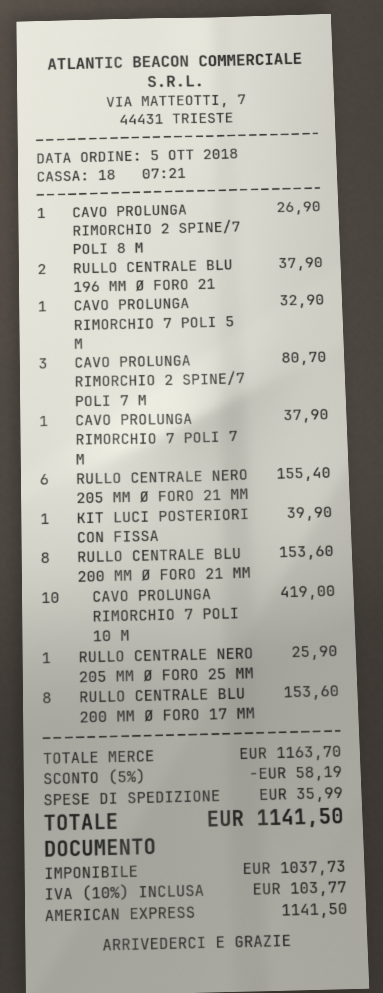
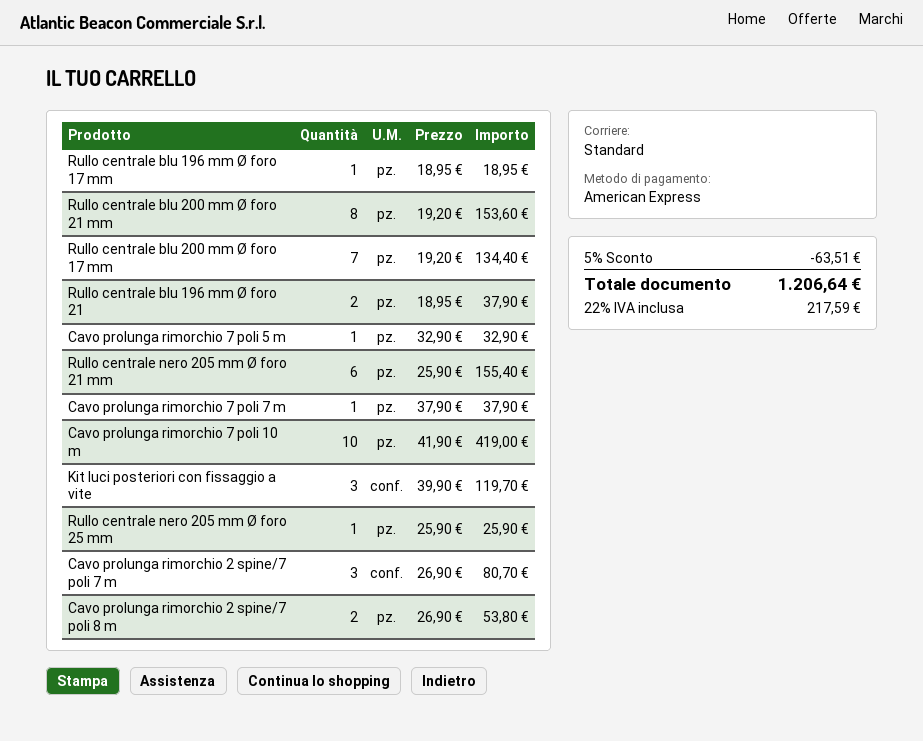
CAVO PROLUNGA RIMORCHIO 2 SPINE/7 POLI 8 M: 1 for 26.90 -> 2 for 53.80
KIT LUCI POSTERIORI CON FISSA: 1 for 39.90 -> 3 for 119.70
RULLO CENTRALE BLU 200 MM Ø FORO 17 MM: 8 for 153.60 -> 7 for 134.40
Rullo centrale blu 196 mm Ø foro 17 mm: none -> 1 for 18.95
discount: 5% = 58.19 -> 5% = 63.51
shipping: 35.99 -> none
tax: 10% = 103.77 -> 22% = 217.59
total: 1141.50 -> 1206.64

